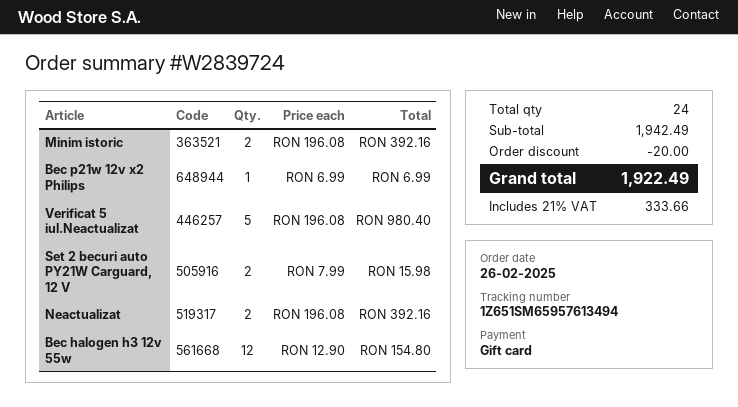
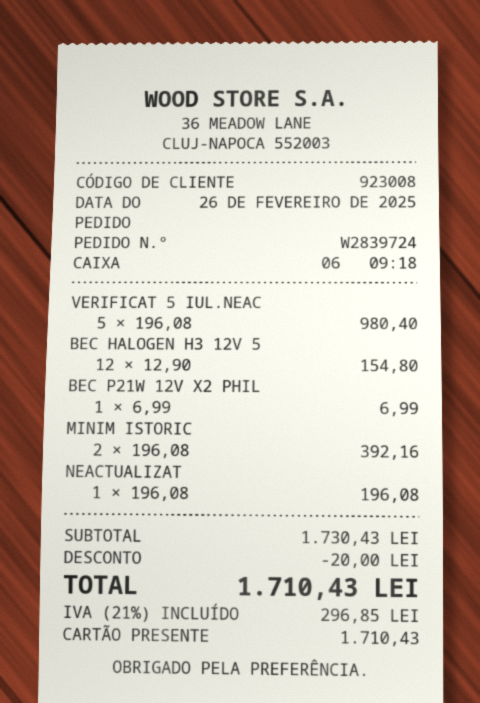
Set 2 becuri auto PY21W Carguard, 12 V: 2 x 7.99 = 15.98 -> none
Neactualizat: 2 x 196.08 = 392.16 -> 1 x 196.08 = 196.08
subtotal: 1942.49 -> 1730.43
tax: 21% = 333.66 -> 21% = 296.85
total: 1922.49 -> 1710.43

